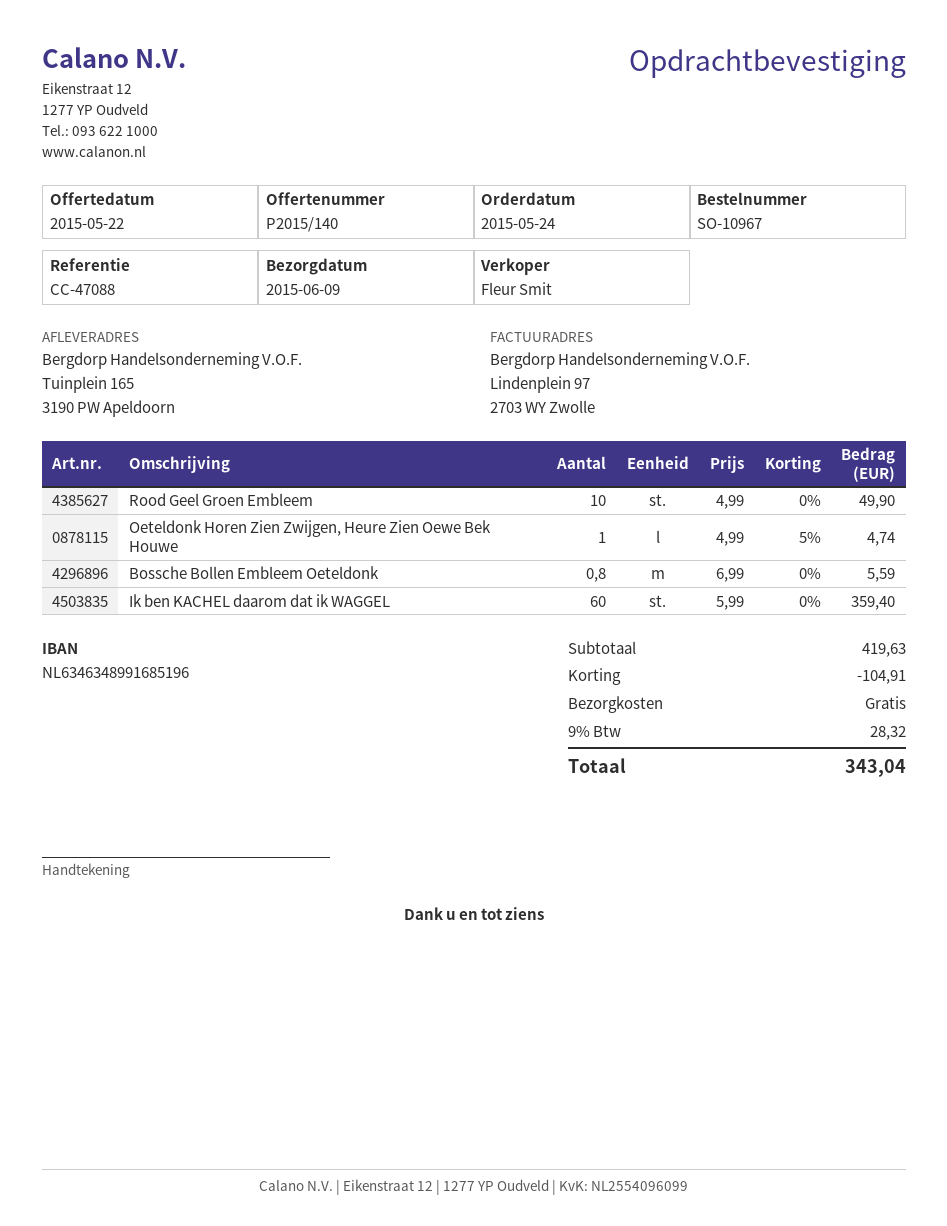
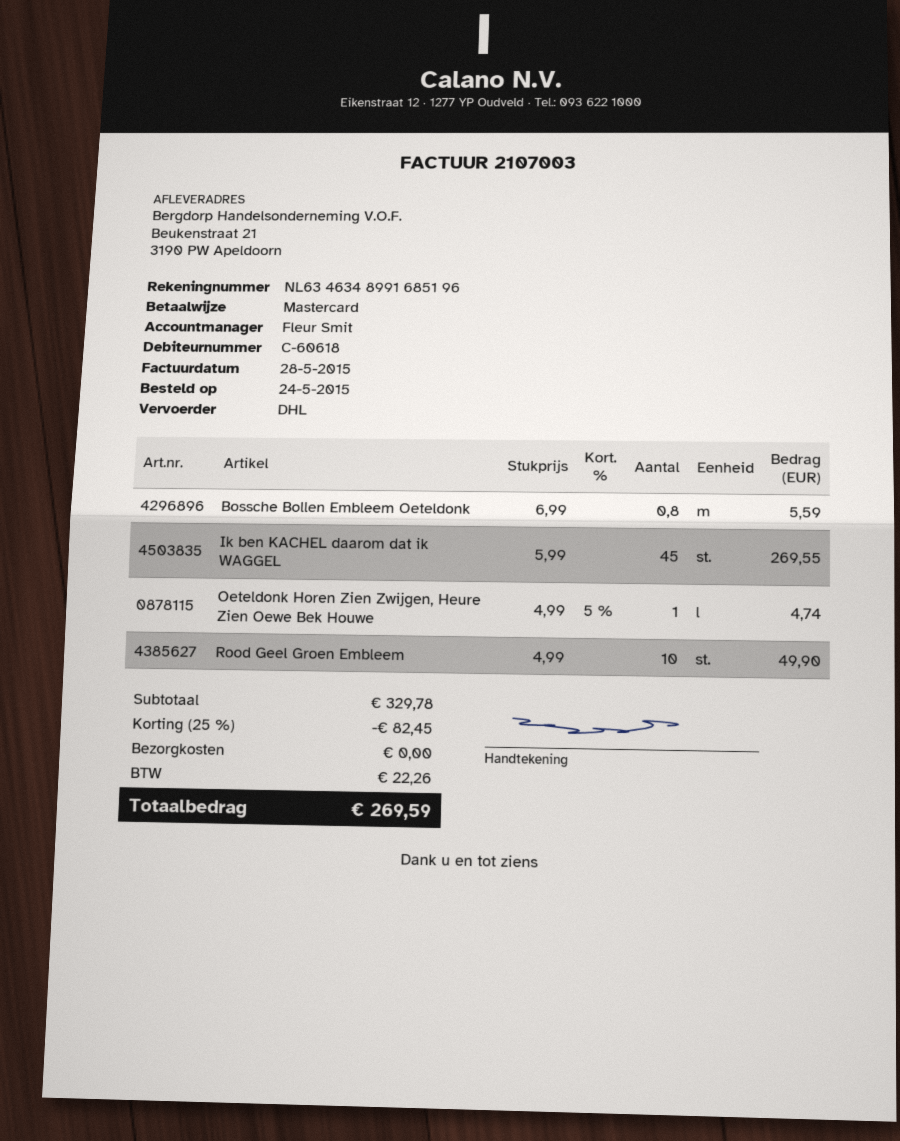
ship to: Tuinplein 165, 3190 PW Apeldoorn -> Beukenstraat 21, 3190 PW Apeldoorn
Ik ben KACHEL daarom dat ik WAGGEL: 60 x 5.99 = 359.40 -> 45 x 5.99 = 269.55
subtotal: 419.63 -> 329.78
discount: 104.91 -> 82.45
tax: 28.32 -> 22.26
total: 343.04 -> 269.59

